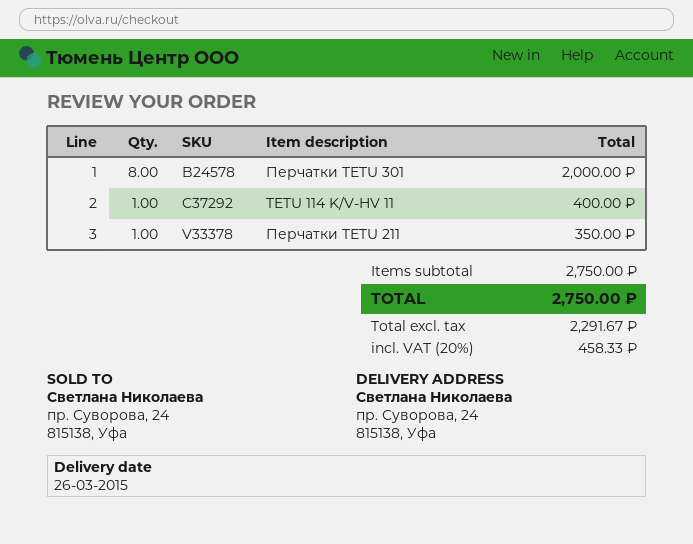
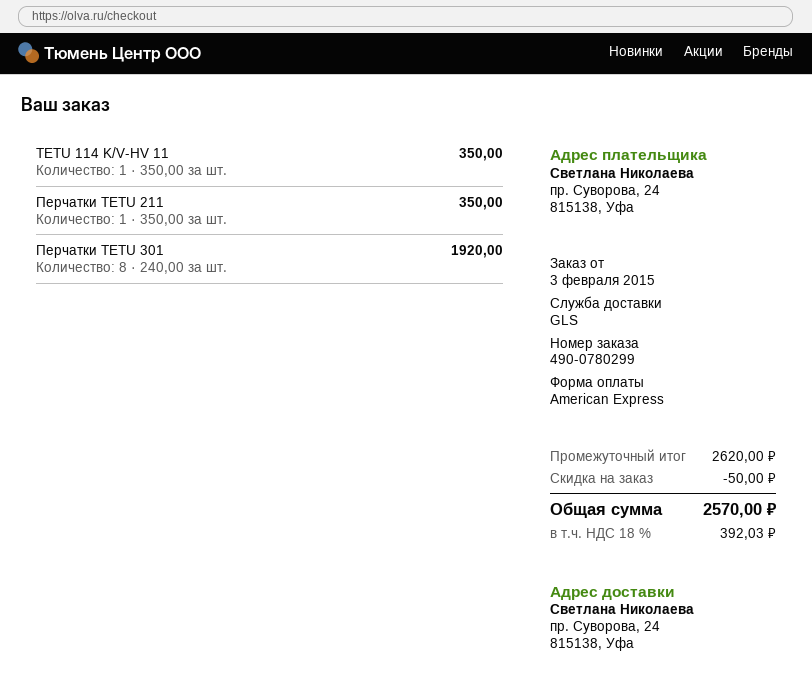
Перчатки TETU 301: 8 for 2000.00 -> 8 for 1920.00
TETU 114 K/V-HV 11: 1 for 400.00 -> 1 for 350.00
subtotal: 2750.00 -> 2620.00
discount: none -> 50.00
tax: 20% = 458.33 -> 18% = 392.03
total: 2750.00 -> 2570.00

